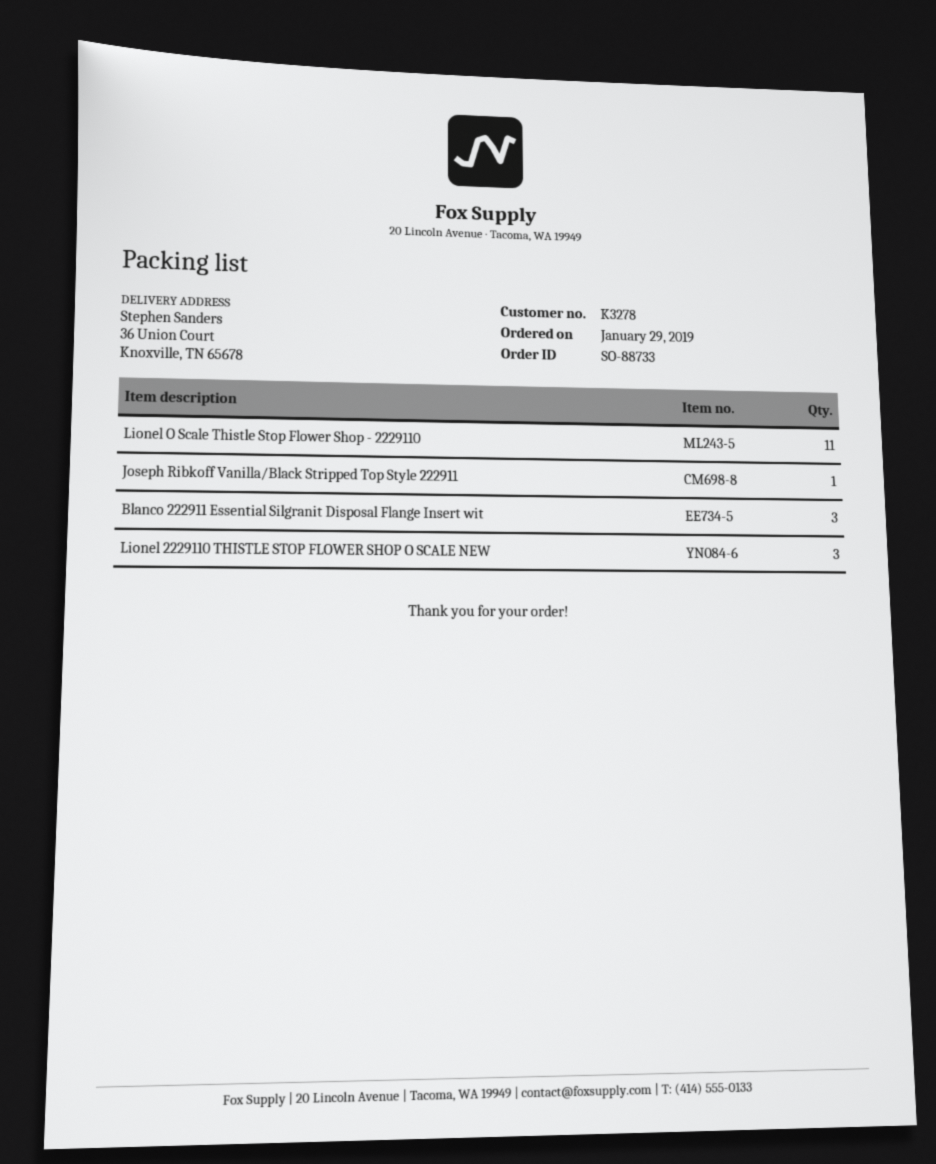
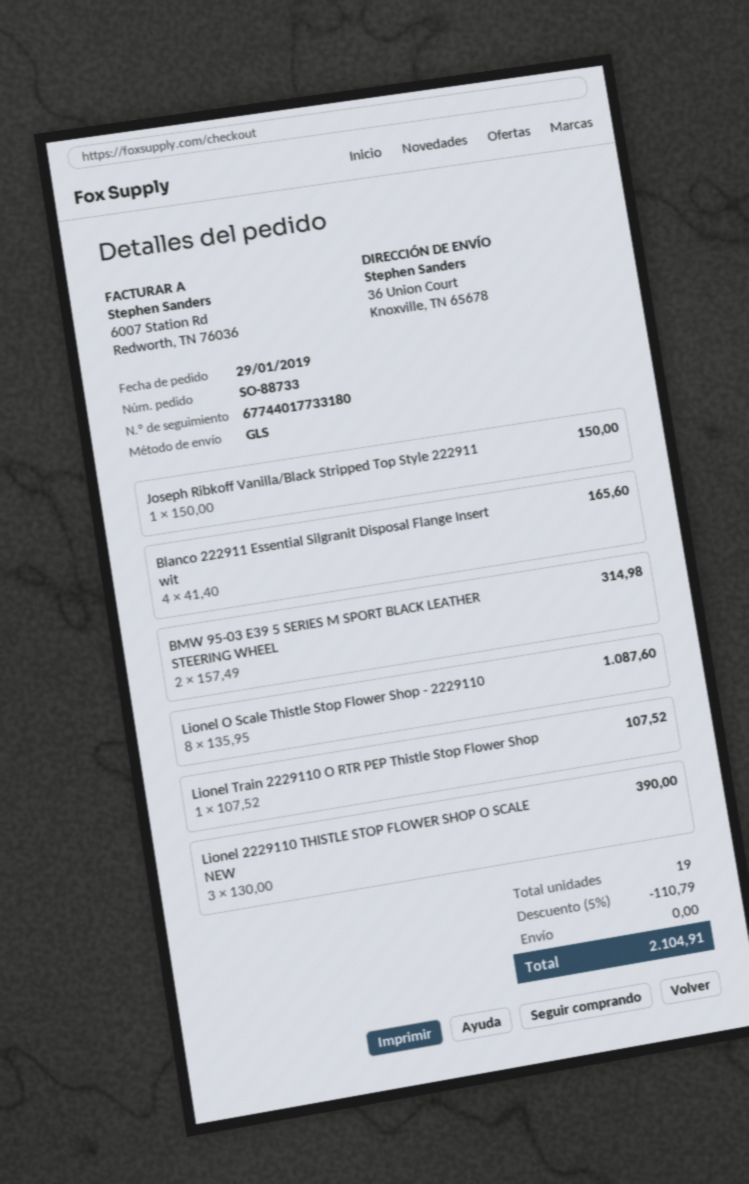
Lionel O Scale Thistle Stop Flower Shop - 2229110: 11 -> 8
Blanco 222911 Essential Silgranit Disposal Flange Insert wit: 3 -> 4
BMW 95-03 E39 5 SERIES M SPORT BLACK LEATHER STEERING WHEEL: none -> 2
Lionel Train 2229110 O RTR PEP Thistle Stop Flower Shop: none -> 1

